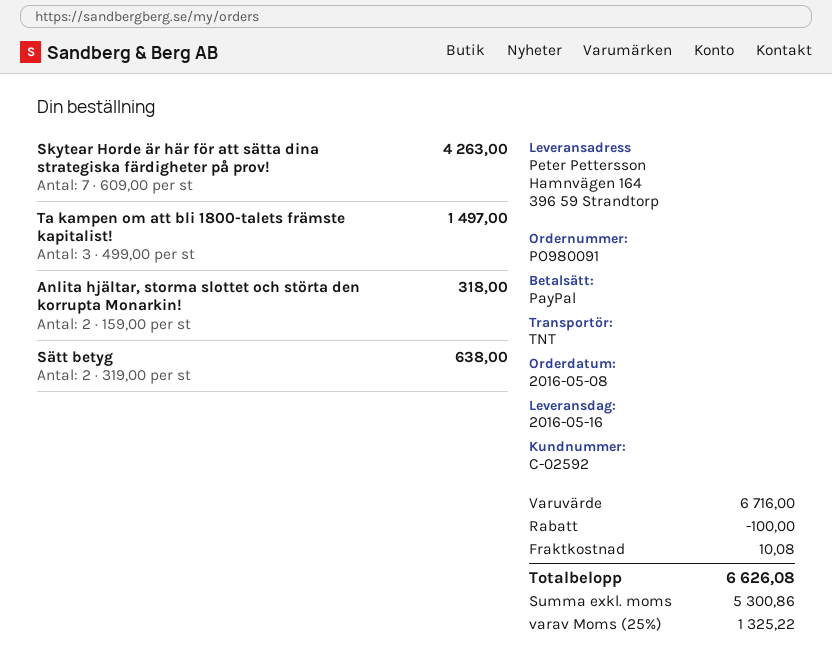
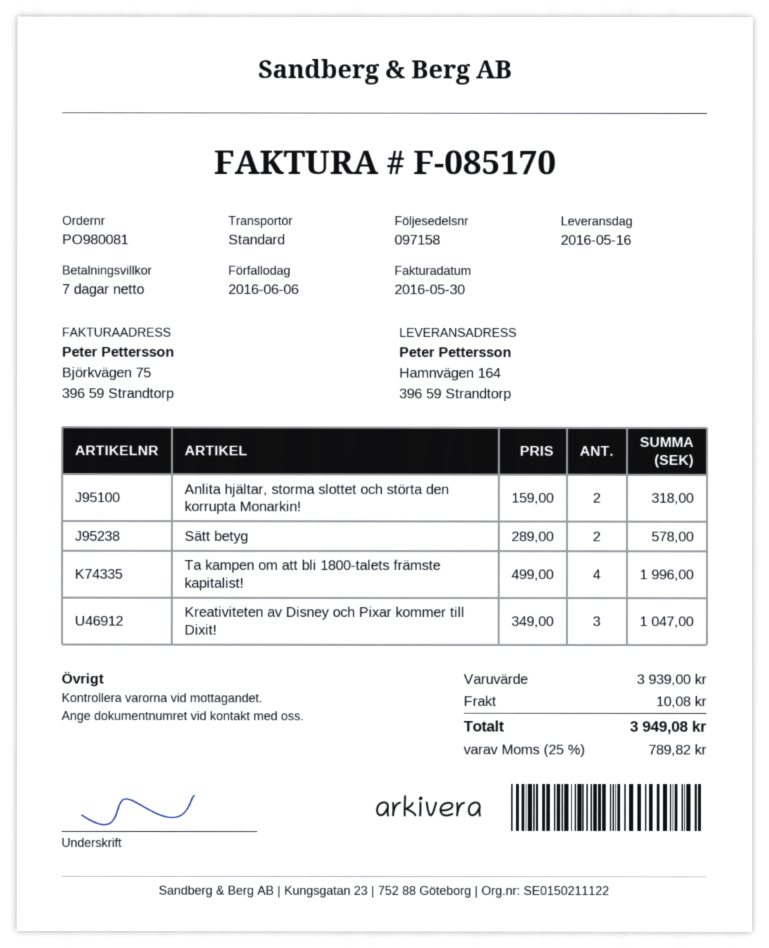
order number: PO980091 -> PO980081
shipping method: TNT -> standard
Skytear Horde är här för att sätta dina strategiska färdigheter på prov!: 7 x 609.00 = 4263.00 -> none
Ta kampen om att bli 1800-talets främste kapitalist!: 3 x 499.00 = 1497.00 -> 4 x 499.00 = 1996.00
Sätt betyg: 2 x 319.00 = 638.00 -> 2 x 289.00 = 578.00
Kreativiteten av Disney och Pixar kommer till Dixit!: none -> 3 x 349.00 = 1047.00
subtotal: 6716.00 -> 3939.00
discount: 100.00 -> none
tax: 25% = 1325.22 -> 25% = 789.82
total: 6626.08 -> 3949.08

